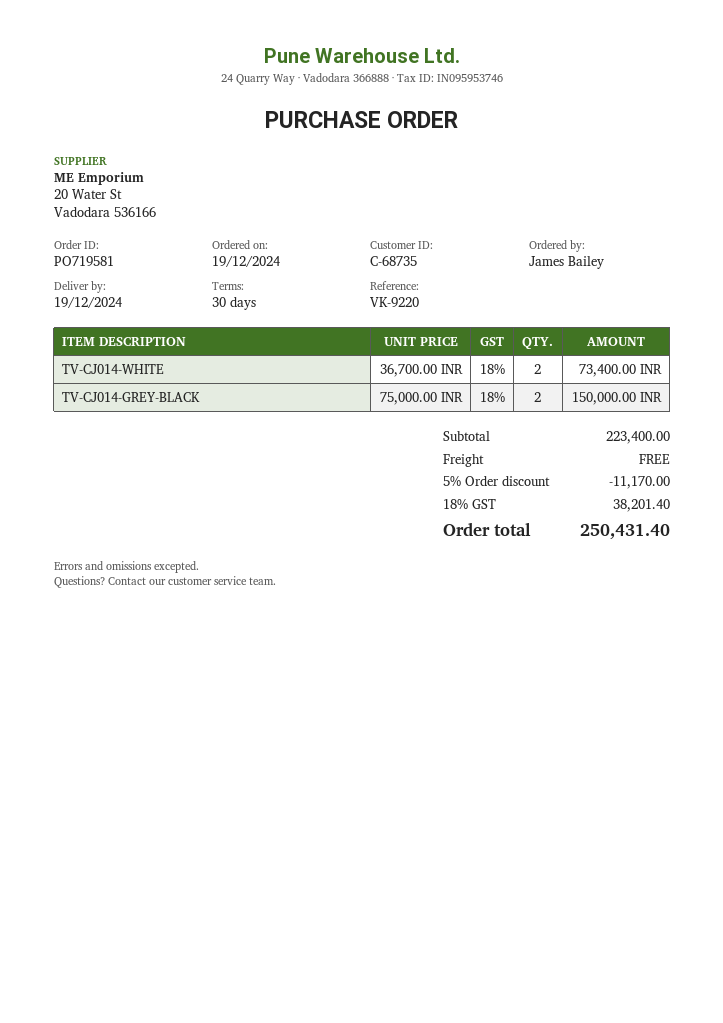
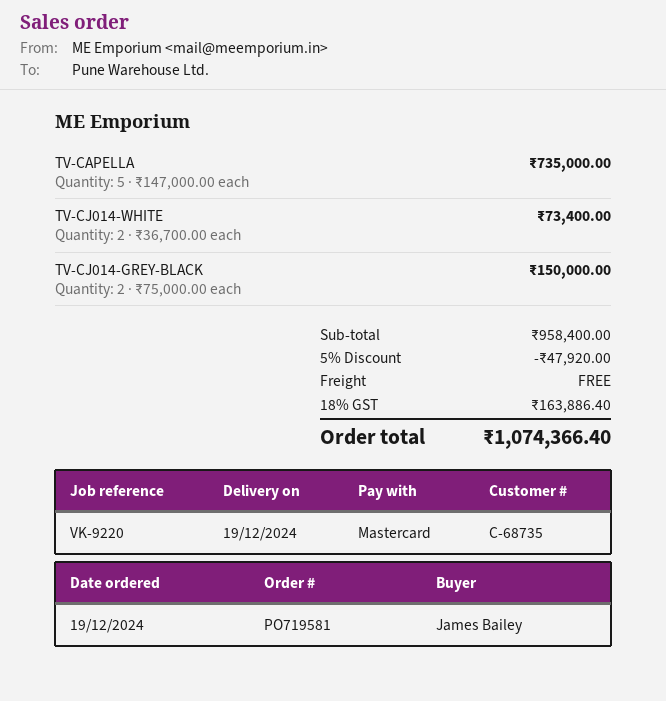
TV-CAPELLA: none -> 5 x 147000.00 = 735000.00
subtotal: 223400.00 -> 958400.00
discount: 5% = 11170.00 -> 5% = 47920.00
tax: 18% = 38201.40 -> 18% = 163886.40
total: 250431.40 -> 1074366.40

